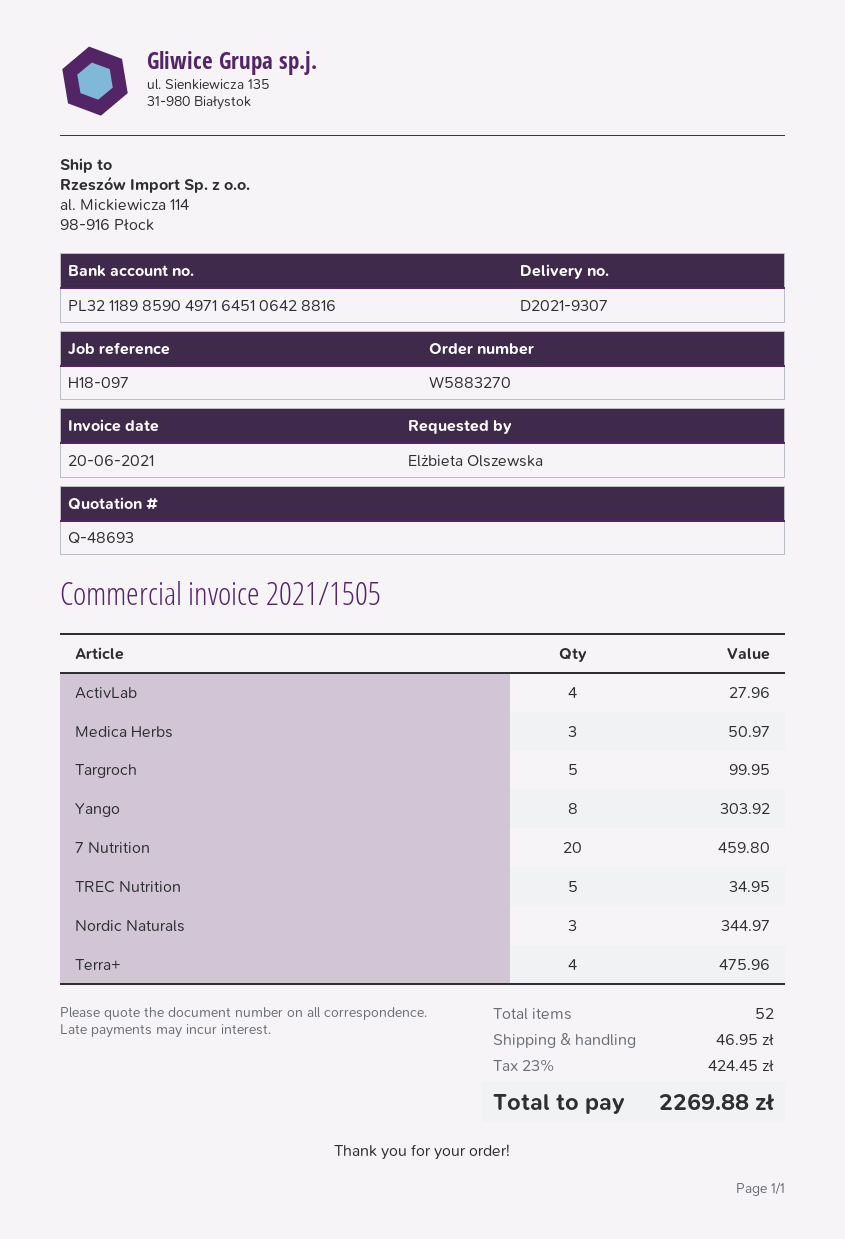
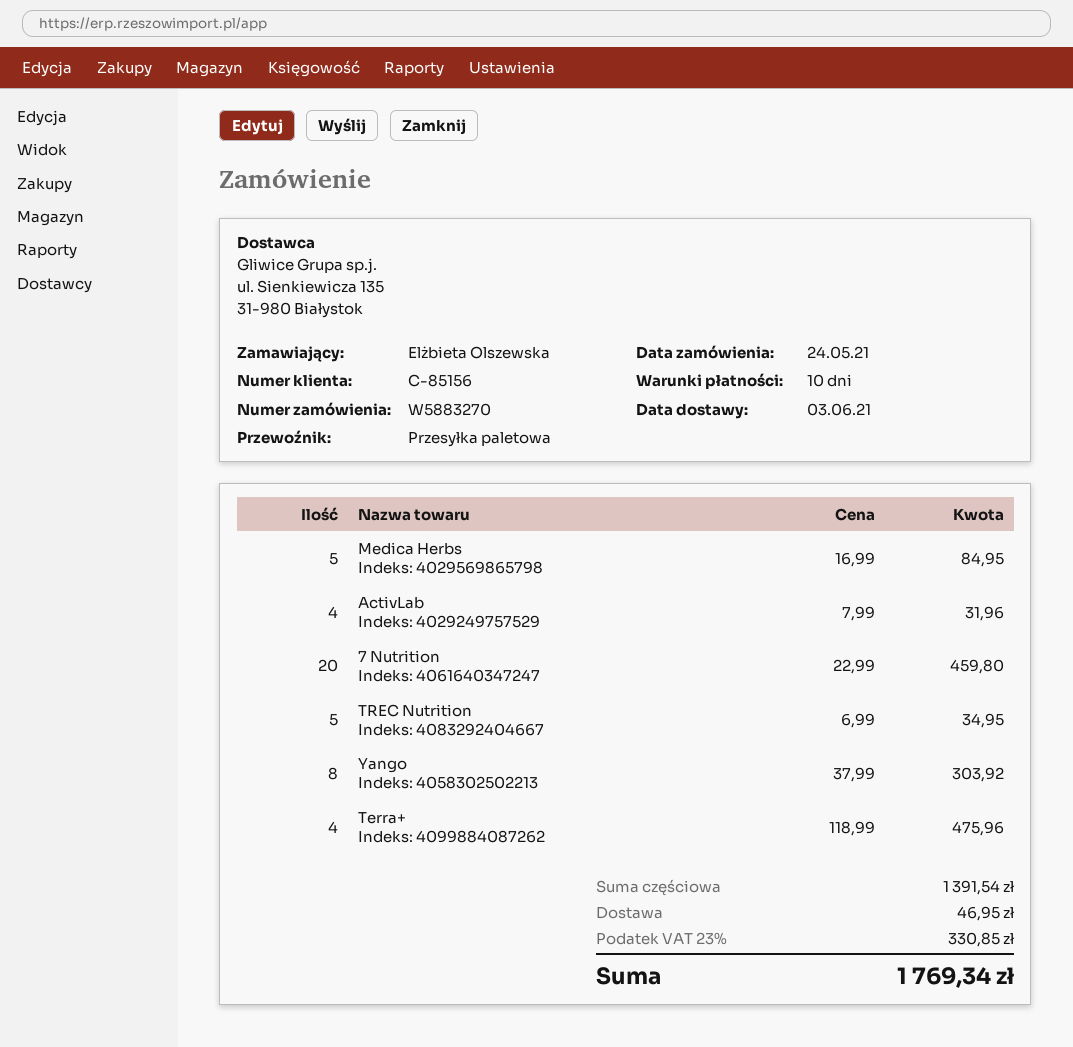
ActivLab: 4 for 27.96 -> 4 for 31.96
Medica Herbs: 3 for 50.97 -> 5 for 84.95
Targroch: 5 for 99.95 -> none
Nordic Naturals: 3 for 344.97 -> none
tax: 23% = 424.45 -> 23% = 330.85
total: 2269.88 -> 1769.34

